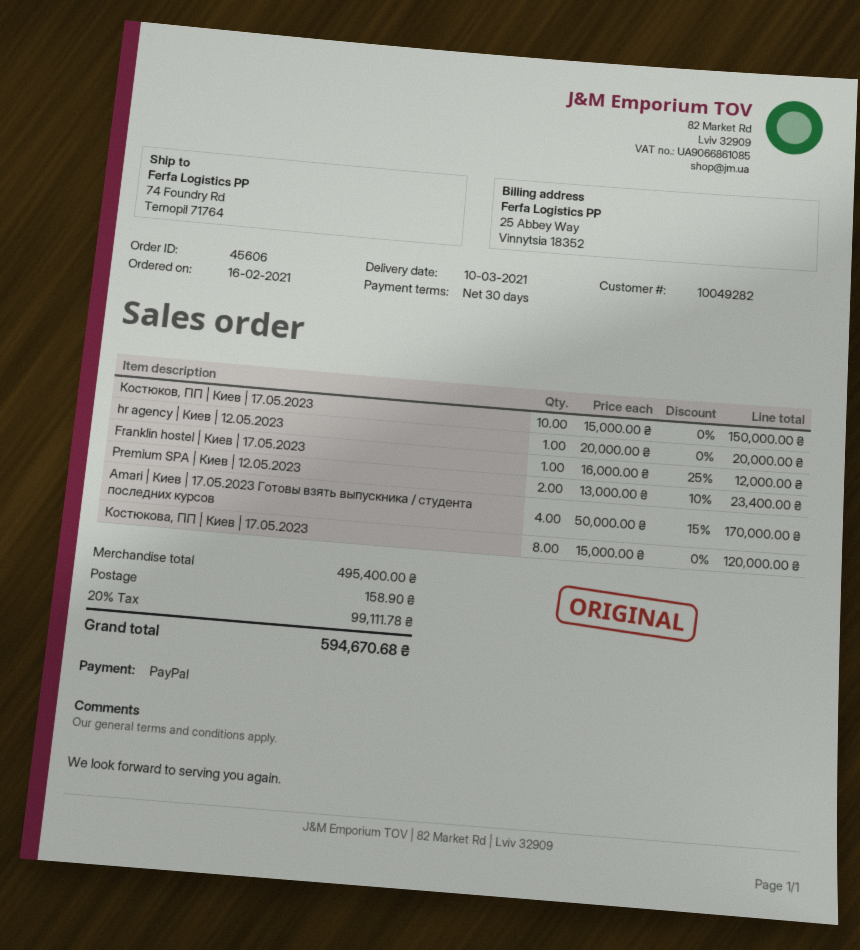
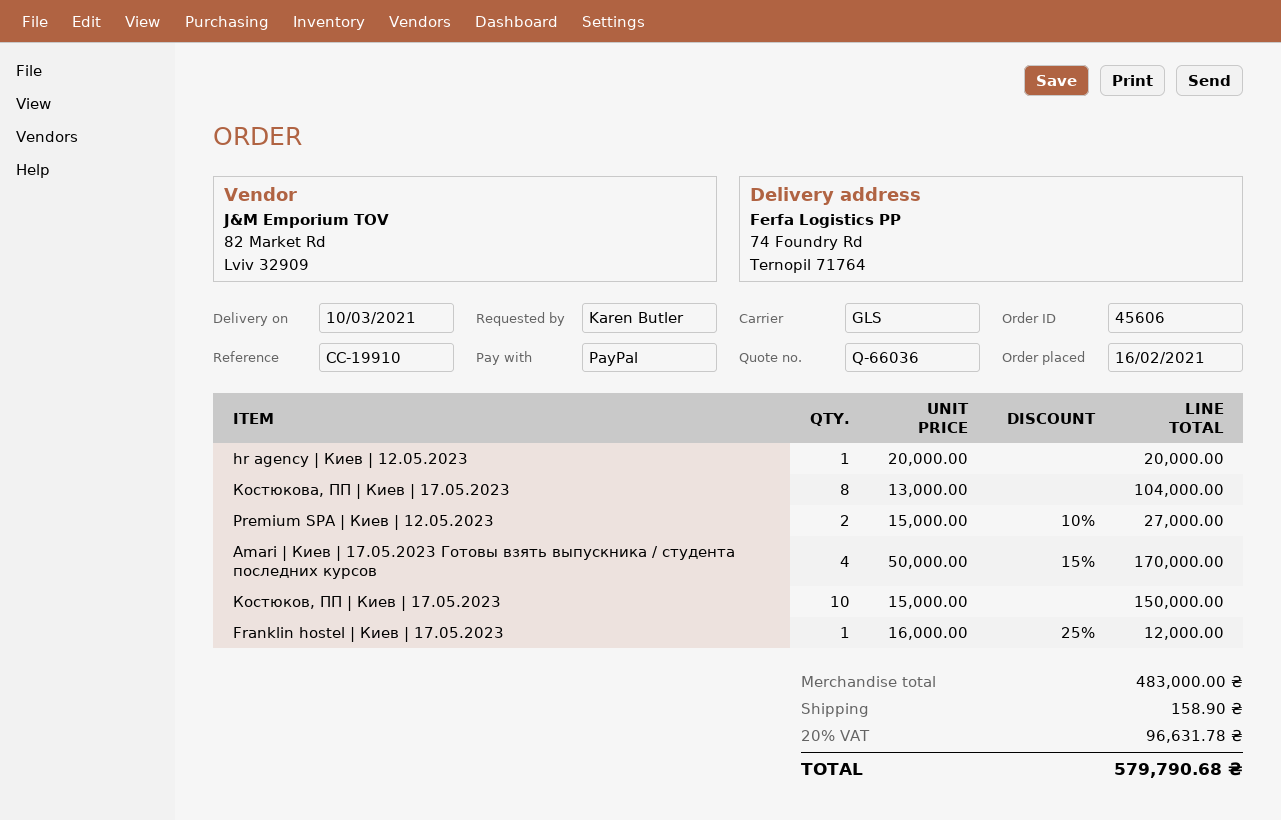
Premium SPA | Киев | 12.05.2023: 2 x 13000.00 - 10% = 23400.00 -> 2 x 15000.00 - 10% = 27000.00
Костюкова, ПП | Киев | 17.05.2023: 8 x 15000.00 = 120000.00 -> 8 x 13000.00 = 104000.00
subtotal: 495400.00 -> 483000.00
tax: 20% = 99111.78 -> 20% = 96631.78
total: 594670.68 -> 579790.68

